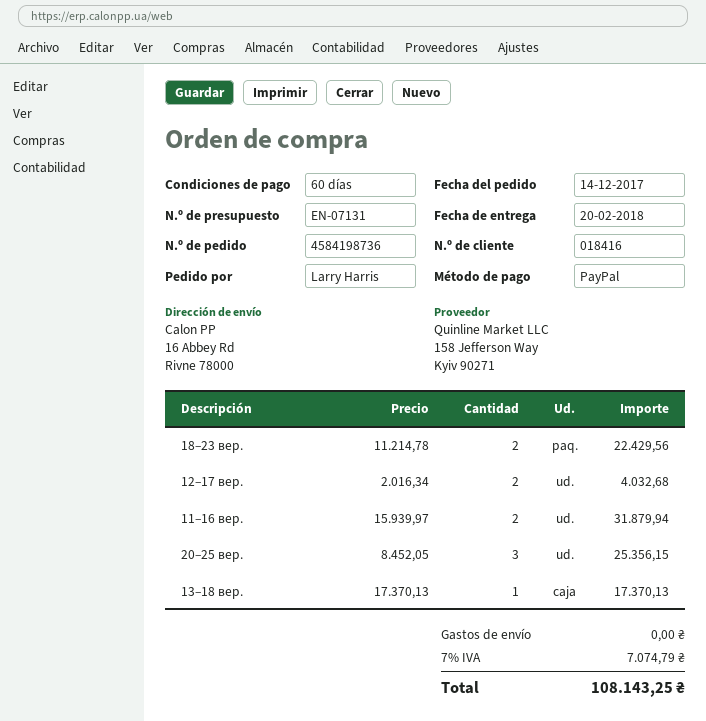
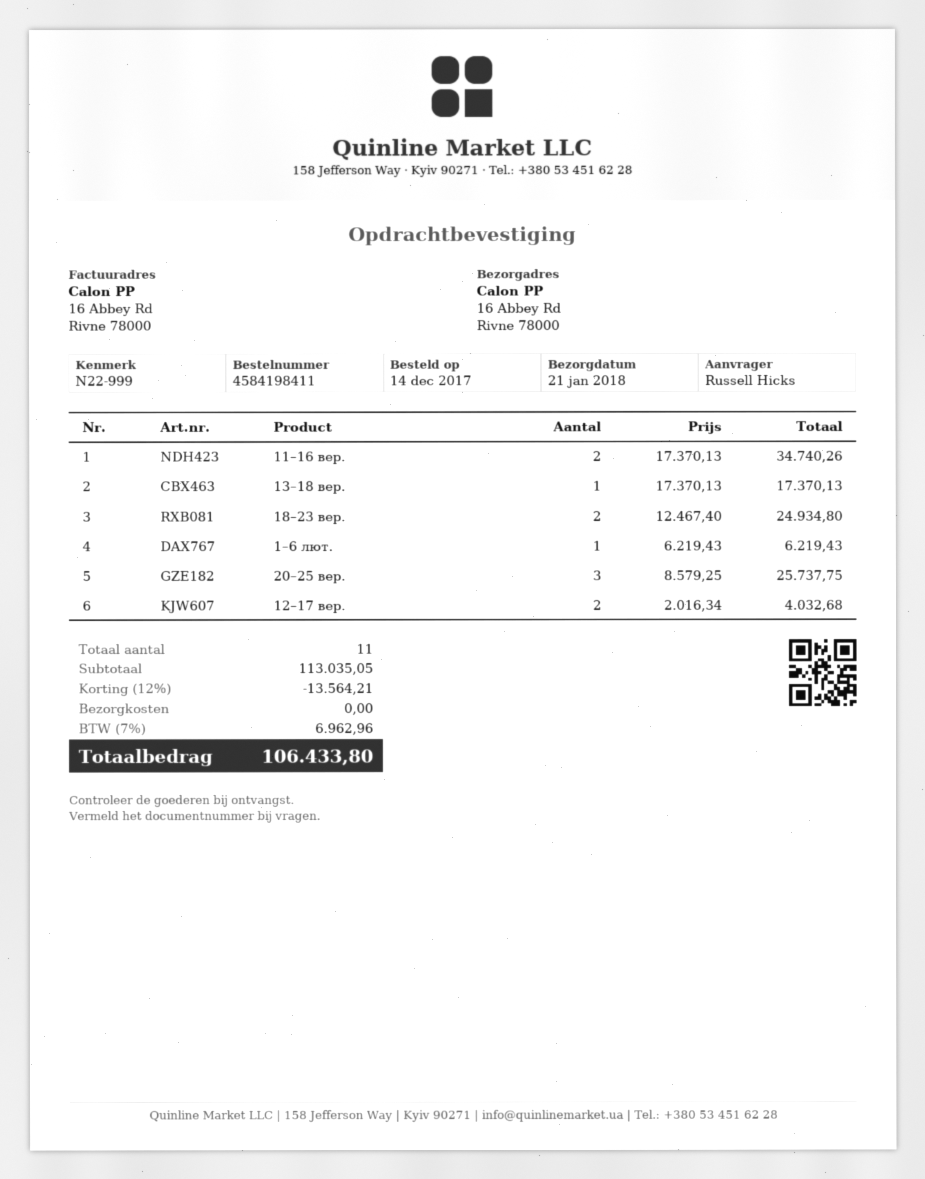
order number: 4584198736 -> 4584198411
delivery date: 2018-02-20 -> 2018-01-21
ordered by: Larry Harris -> Russell Hicks
18–23 вер.: 2 x 11214.78 = 22429.56 -> 2 x 12467.40 = 24934.80
11–16 вер.: 2 x 15939.97 = 31879.94 -> 2 x 17370.13 = 34740.26
20–25 вер.: 3 x 8452.05 = 25356.15 -> 3 x 8579.25 = 25737.75
1–6 лют.: none -> 1 x 6219.43 = 6219.43
discount: none -> 12% = 13564.21
tax: 7% = 7074.79 -> 7% = 6962.96
total: 108143.25 -> 106433.80

